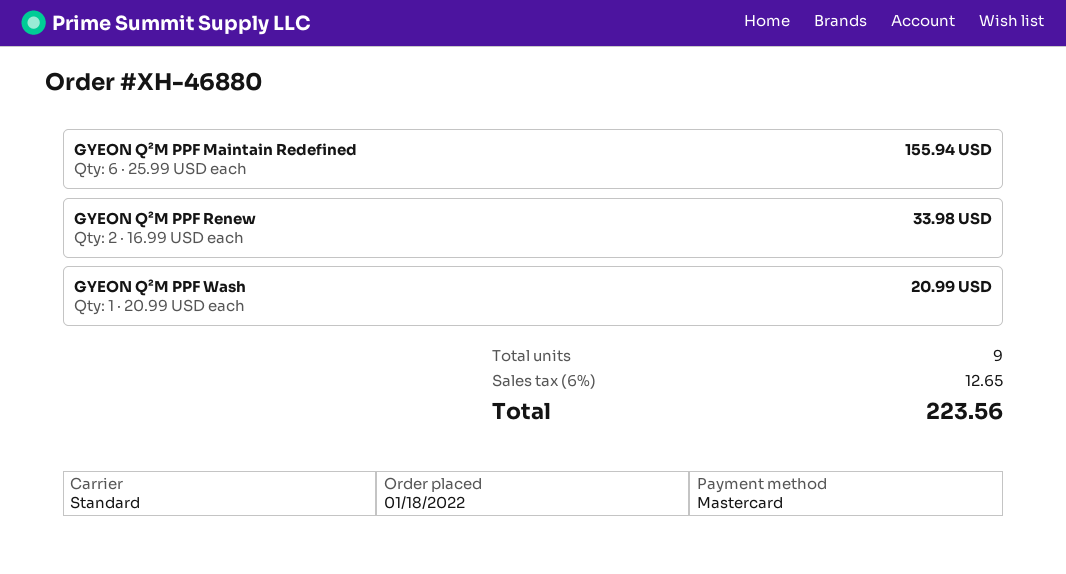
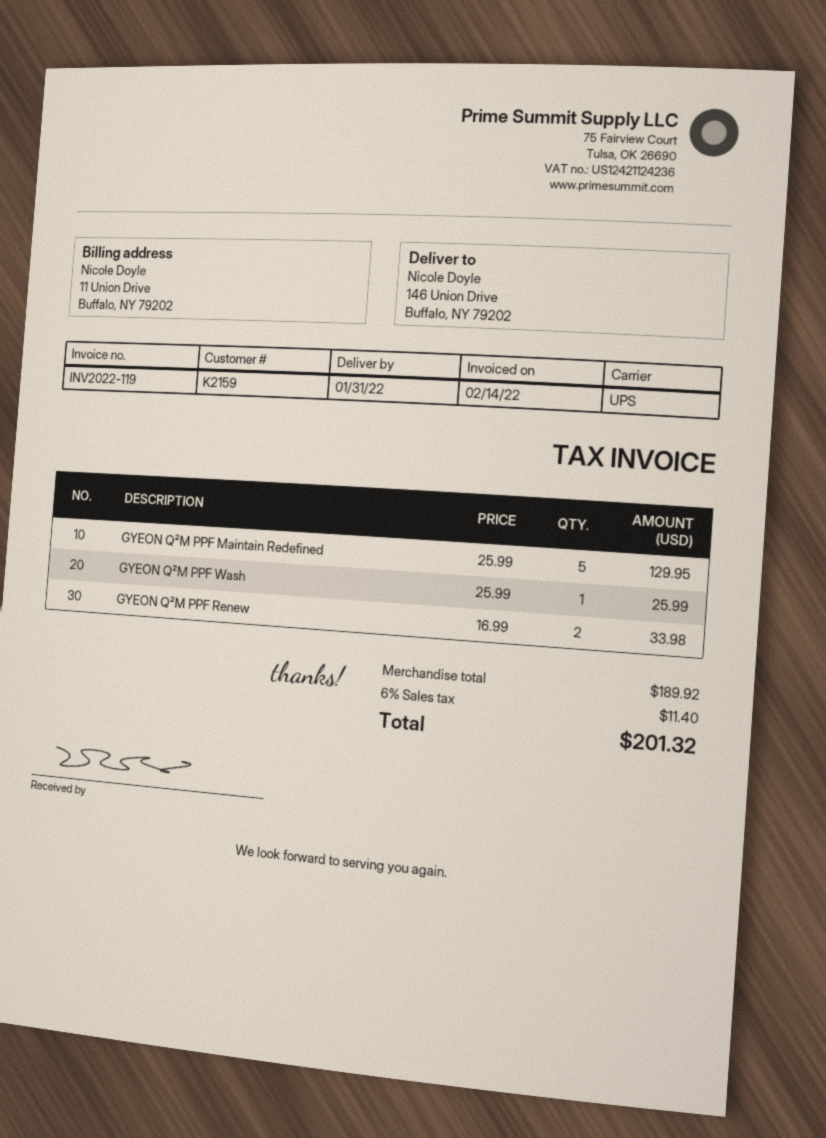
shipping method: standard -> UPS
GYEON Q²M PPF Maintain Redefined: 6 x 25.99 = 155.94 -> 5 x 25.99 = 129.95
GYEON Q²M PPF Wash: 1 x 20.99 = 20.99 -> 1 x 25.99 = 25.99
tax: 6% = 12.65 -> 6% = 11.40
total: 223.56 -> 201.32

